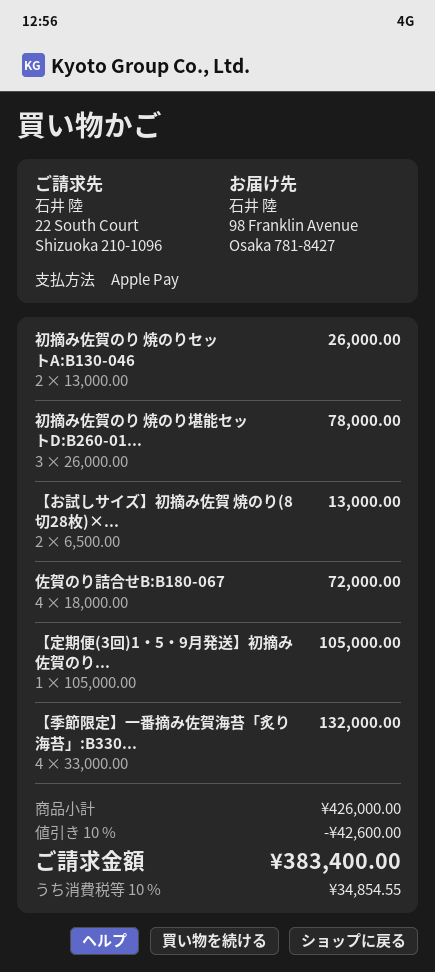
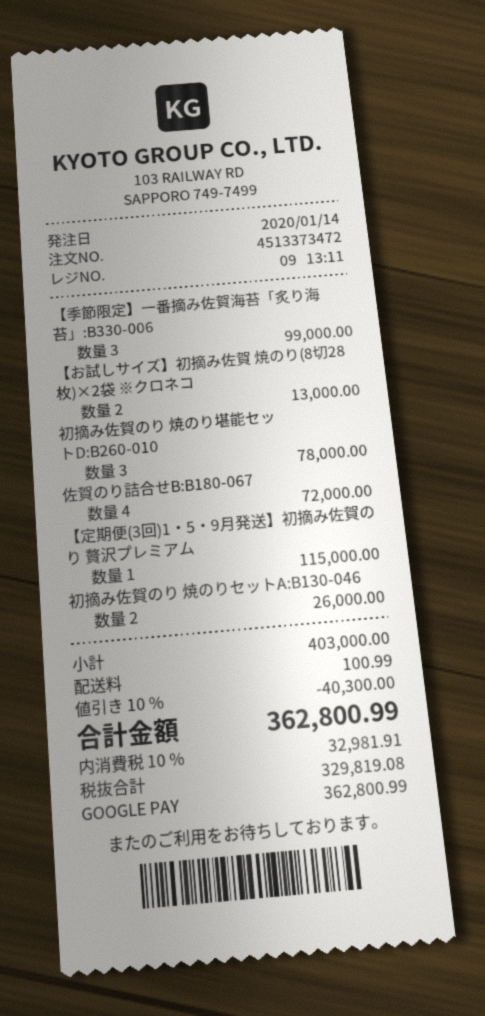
payment method: Apple Pay -> Google Pay
【定期便(3回)1・5・9月発送】初摘み佐賀のり...: 1 for 105000.00 -> 1 for 115000.00
【季節限定】一番摘み佐賀海苔「炙り海苔」:B330...: 4 for 132000.00 -> 3 for 99000.00
subtotal: 426000.00 -> 403000.00
discount: 10% = 42600.00 -> 10% = 40300.00
shipping: none -> 100.99
tax: 10% = 34854.55 -> 10% = 32981.91
total: 383400.00 -> 362800.99

